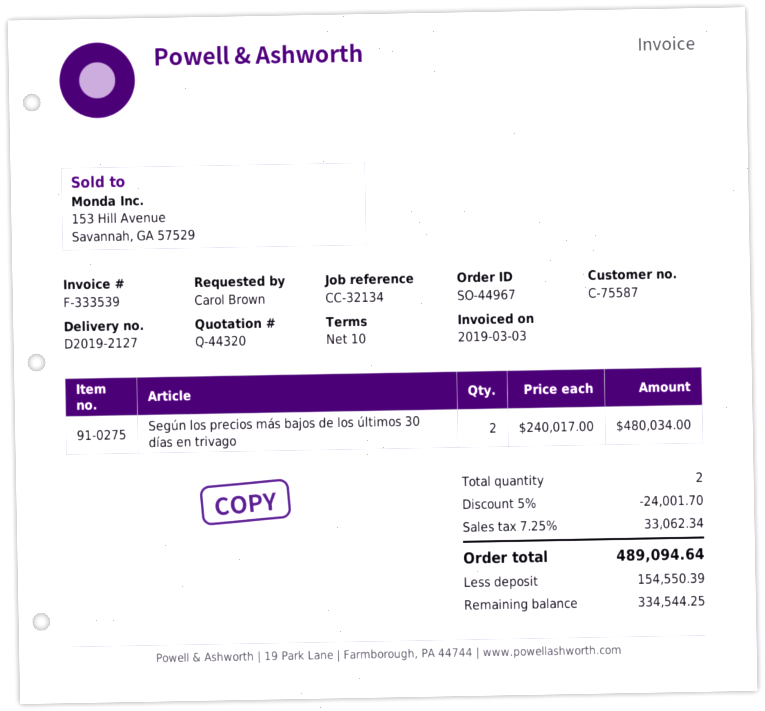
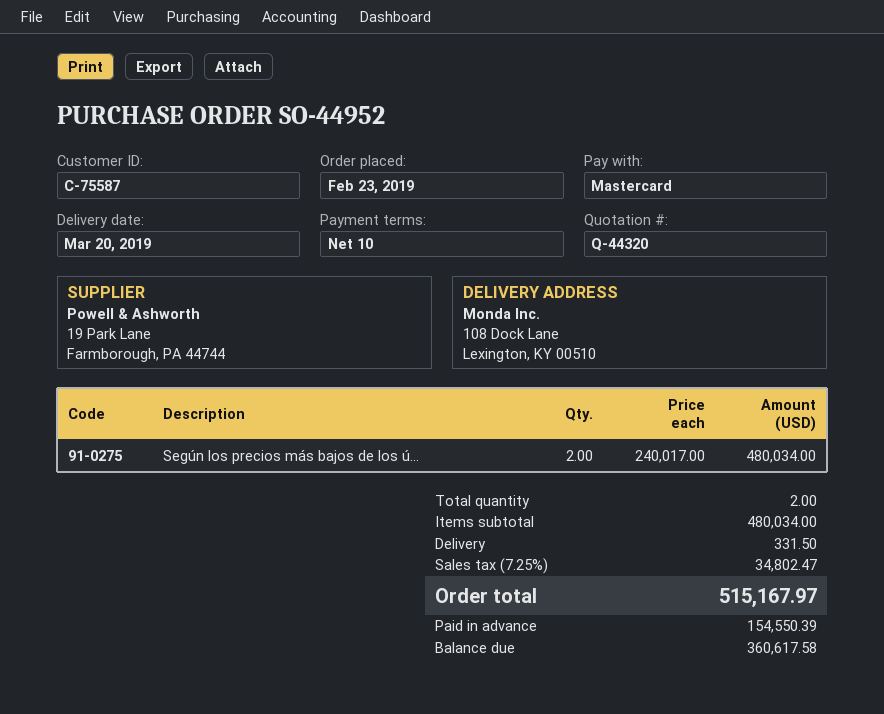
order number: SO-44967 -> SO-44952
discount: 5% = 24001.70 -> none
shipping: none -> 331.50
tax: 7.25% = 33062.34 -> 7.25% = 34802.47
total: 489094.64 -> 515167.97
balance: 334544.25 -> 360617.58

